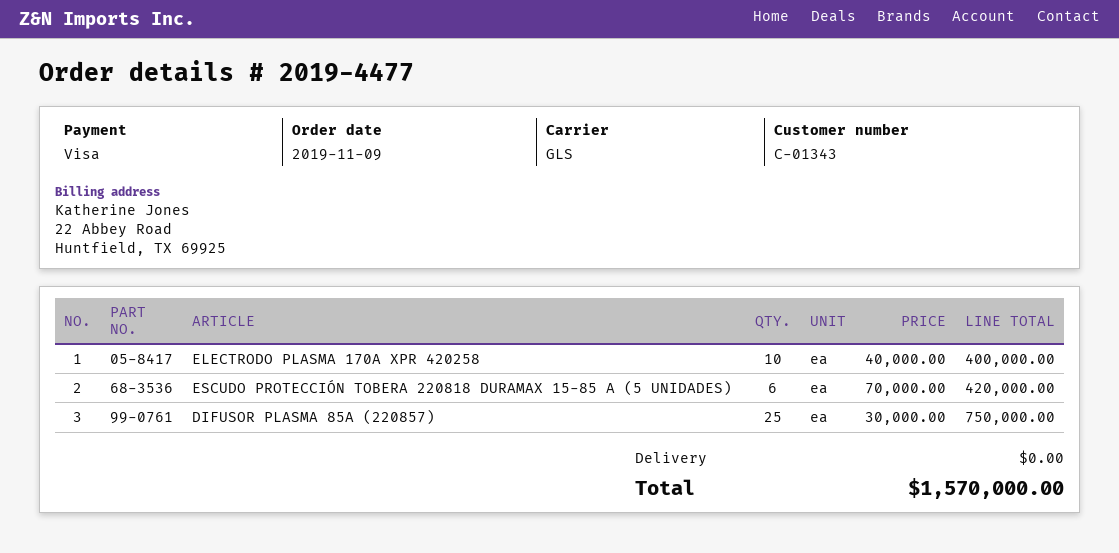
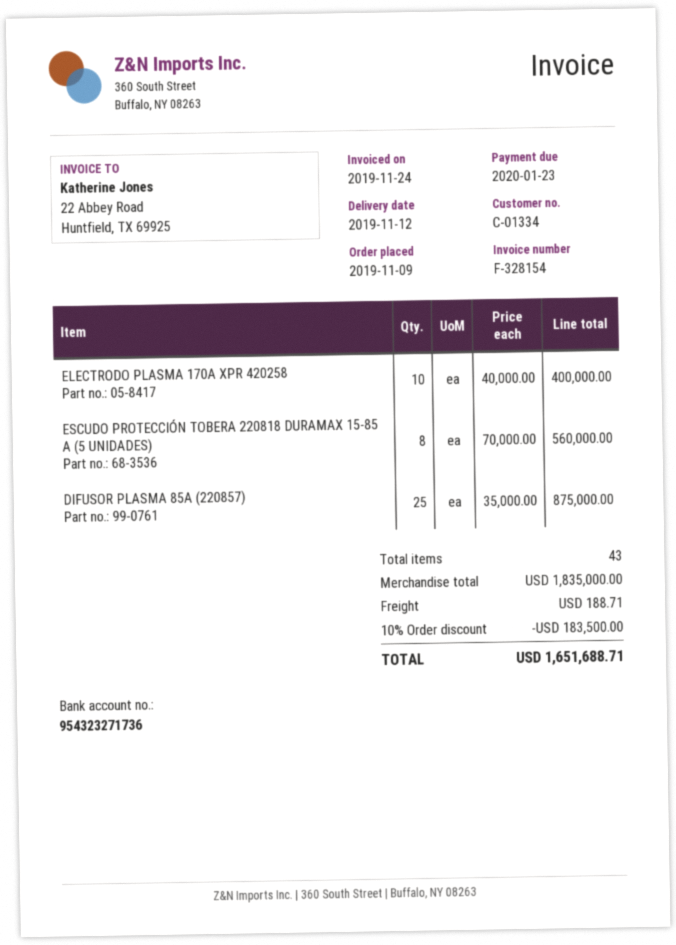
customer number: C-01343 -> C-01334
ESCUDO PROTECCIÓN TOBERA 220818 DURAMAX 15-85 A (5 UNIDADES): 6 x 70000.00 = 420000.00 -> 8 x 70000.00 = 560000.00
DIFUSOR PLASMA 85A (220857): 25 x 30000.00 = 750000.00 -> 25 x 35000.00 = 875000.00
discount: none -> 10% = 183500.00
shipping: 0.00 -> 188.71
total: 1570000.00 -> 1651688.71

